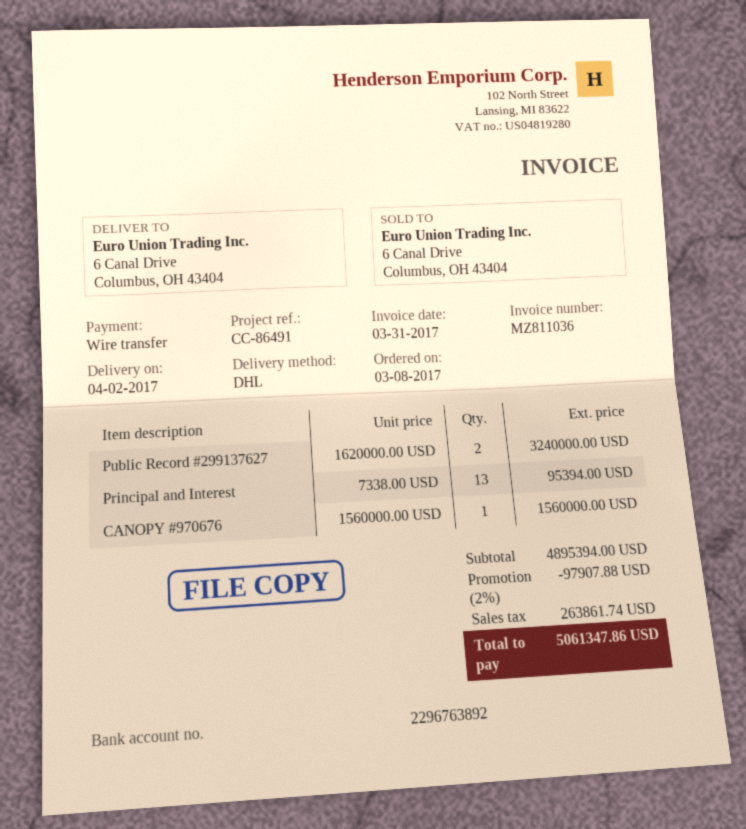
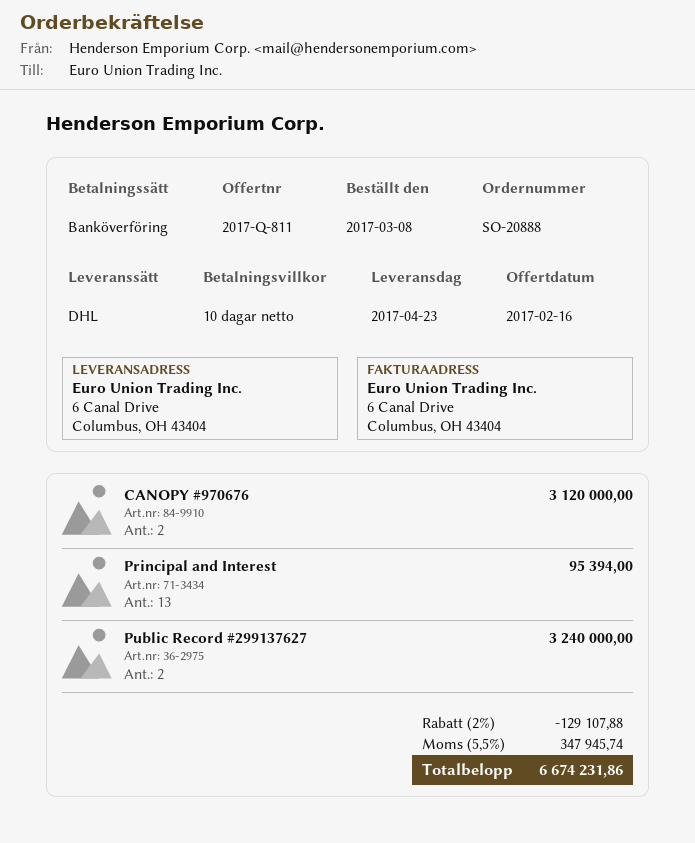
delivery date: 2017-04-02 -> 2017-04-23
CANOPY #970676: 1 for 1560000.00 -> 2 for 3120000.00
discount: 2% = 97907.88 -> 2% = 129107.88
tax: 263861.74 -> 347945.74
total: 5061347.86 -> 6674231.86

